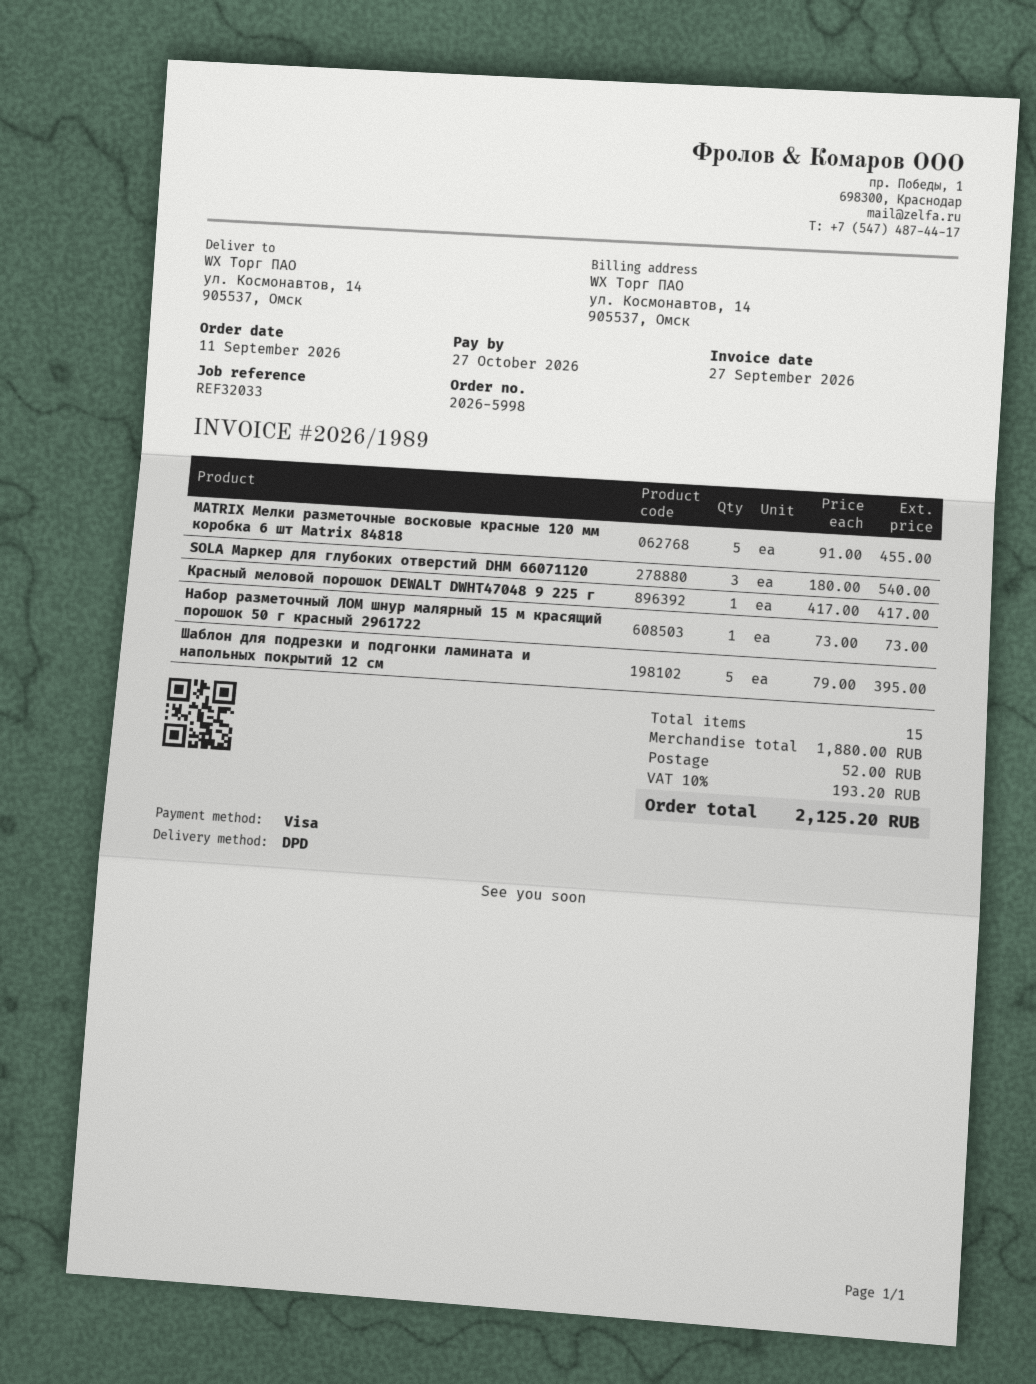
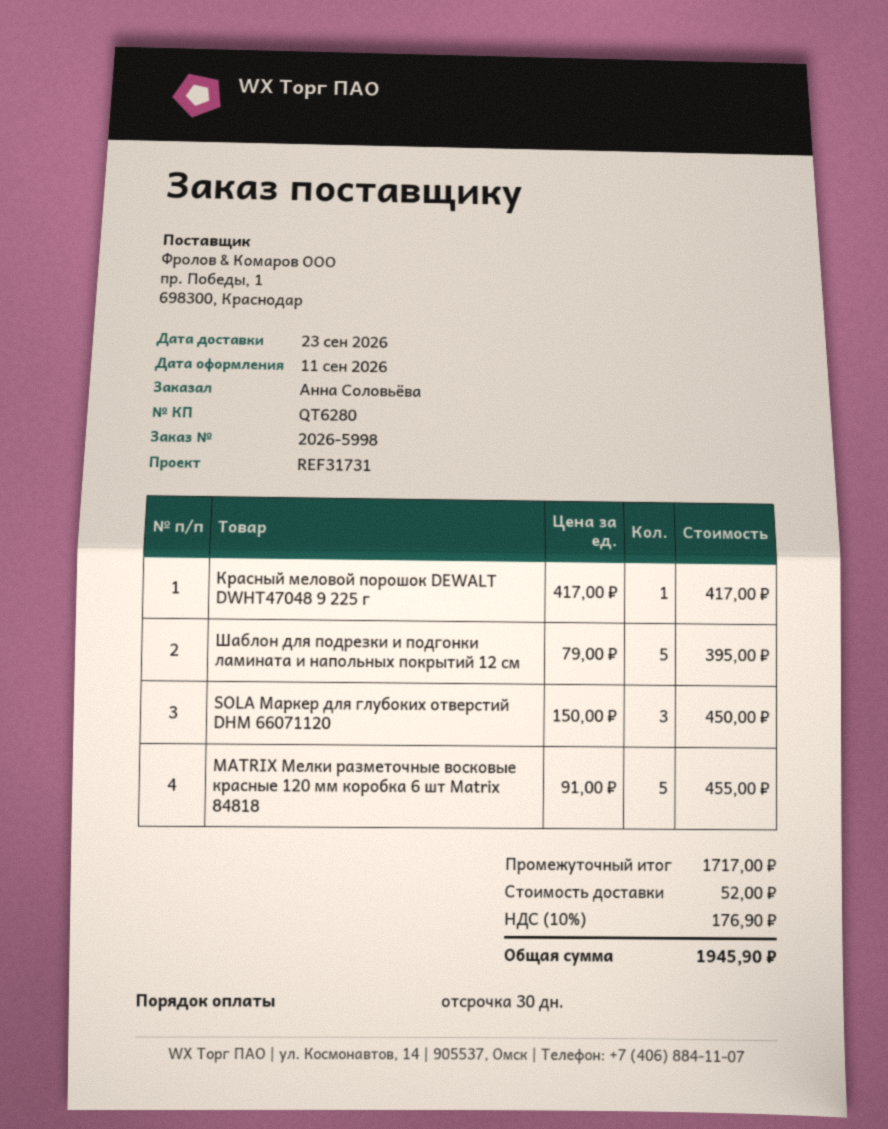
reference: REF32033 -> REF31731
SOLA Маркер для глубоких отверстий DHM 66071120: 3 x 180.00 = 540.00 -> 3 x 150.00 = 450.00
Набор разметочный ЛОМ шнур малярный 15 м красящий порошок 50 г красный 2961722: 1 x 73.00 = 73.00 -> none
subtotal: 1880.00 -> 1717.00
tax: 10% = 193.20 -> 10% = 176.90
total: 2125.20 -> 1945.90

